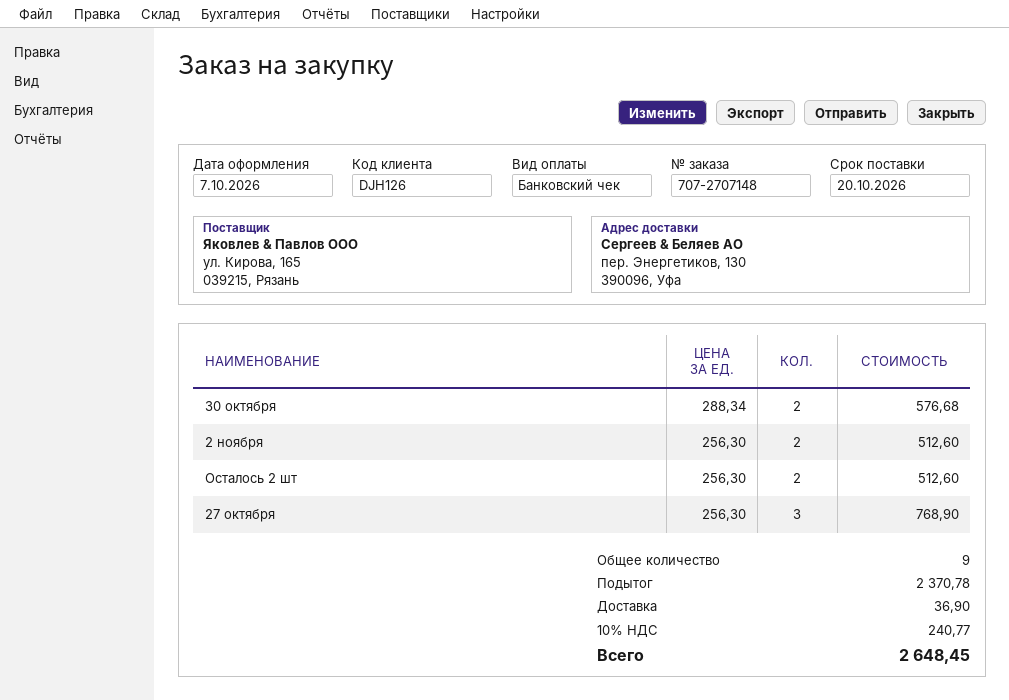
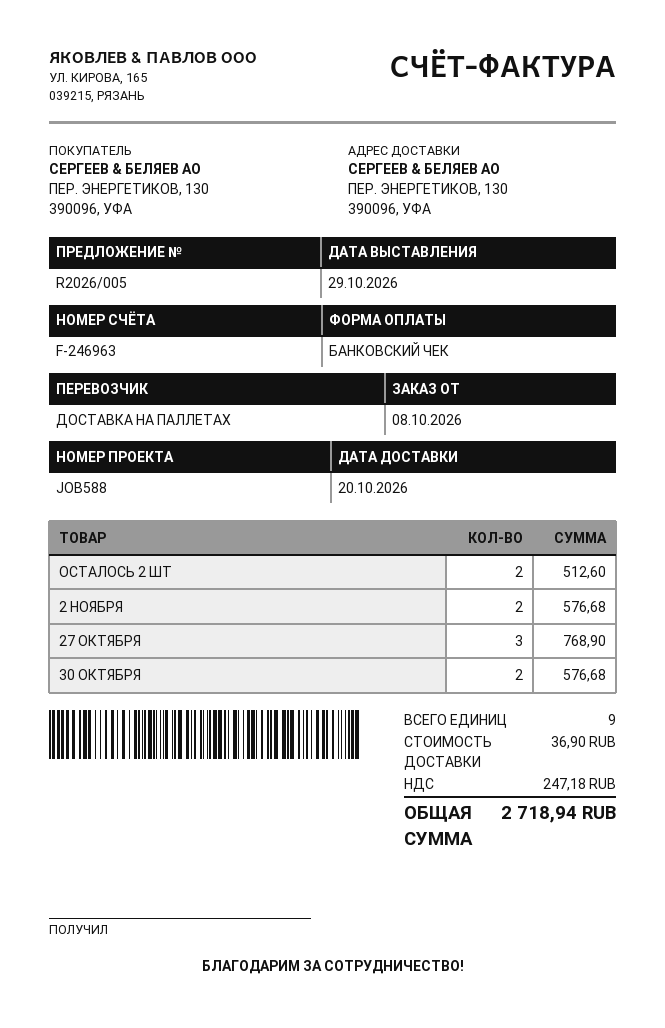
order date: 2026-10-07 -> 2026-10-08
2 ноября: 2 for 512.60 -> 2 for 576.68
tax: 240.77 -> 247.18
total: 2648.45 -> 2718.94

